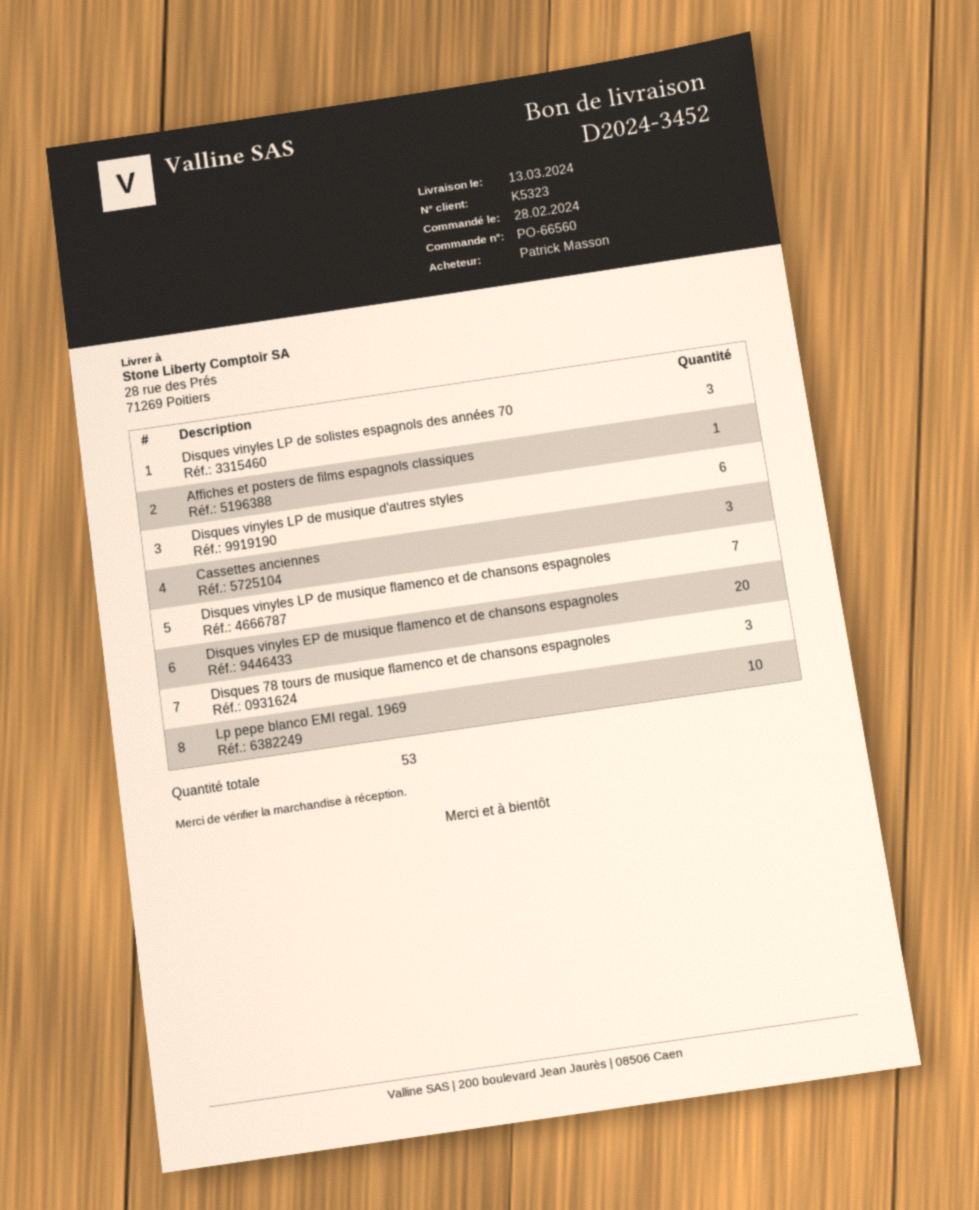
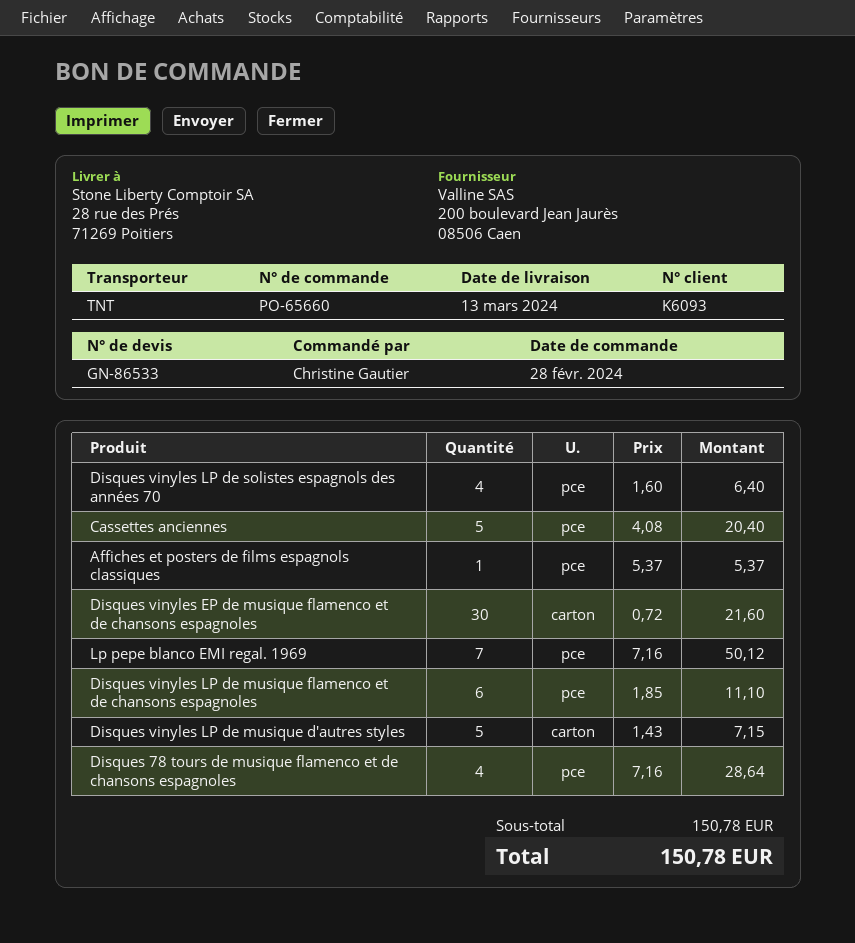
order number: PO-66560 -> PO-65660
customer number: K5323 -> K6093
ordered by: Patrick Masson -> Christine Gautier
Disques vinyles LP de solistes espagnols des années 70: 3 -> 4
Disques vinyles LP de musique d'autres styles: 6 -> 5
Cassettes anciennes: 3 -> 5
Disques vinyles LP de musique flamenco et de chansons espagnoles: 7 -> 6
Disques vinyles EP de musique flamenco et de chansons espagnoles: 20 -> 30
Disques 78 tours de musique flamenco et de chansons espagnoles: 3 -> 4
Lp pepe blanco EMI regal. 1969: 10 -> 7

